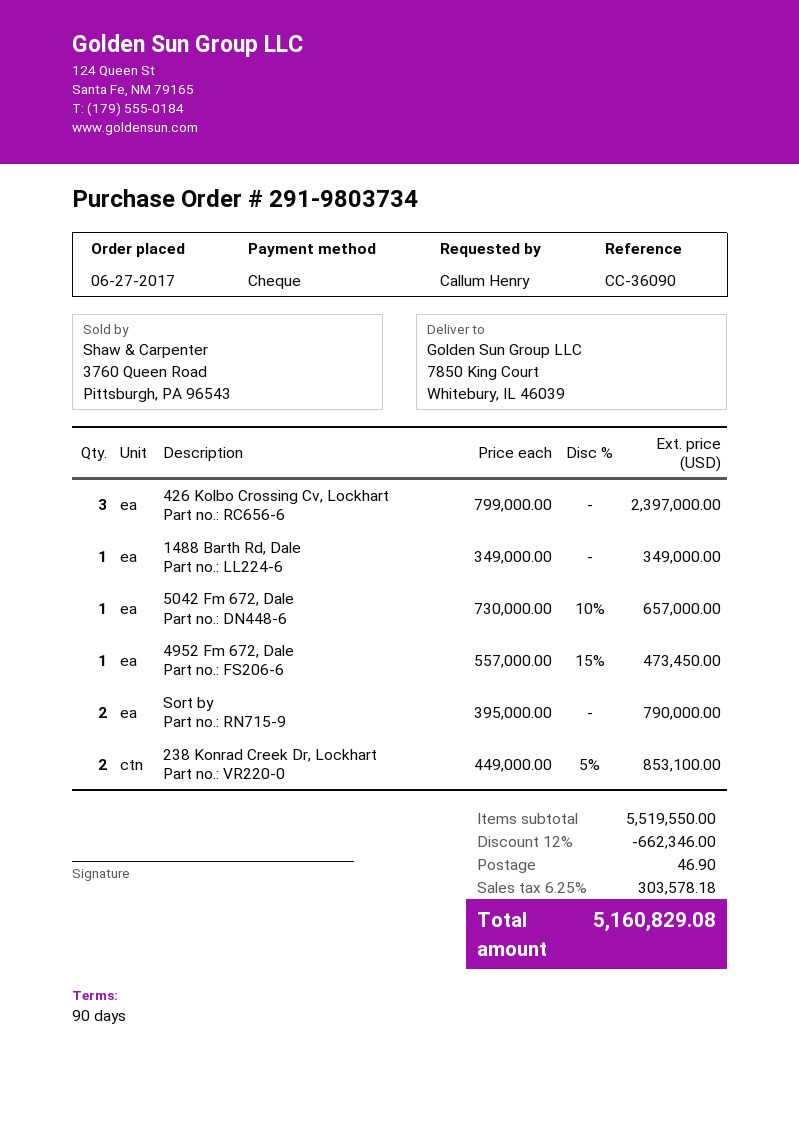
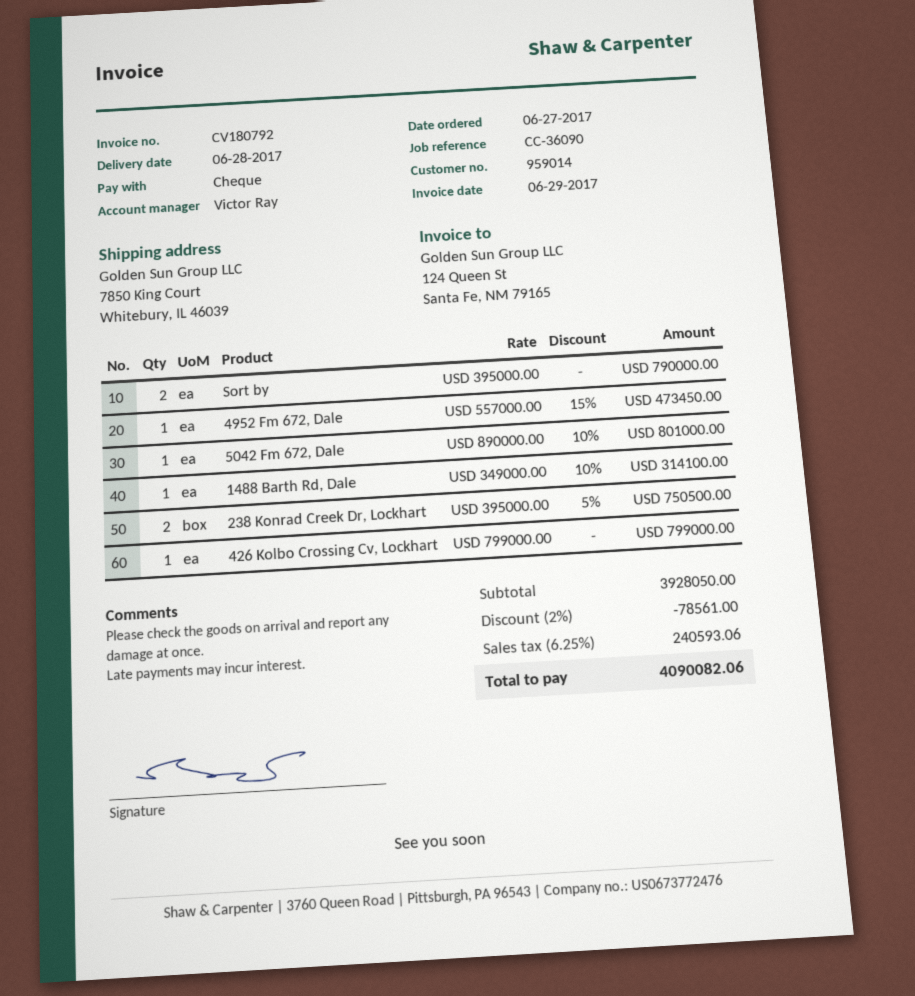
426 Kolbo Crossing Cv, Lockhart: 3 x 799000.00 = 2397000.00 -> 1 x 799000.00 = 799000.00
1488 Barth Rd, Dale: 1 x 349000.00 = 349000.00 -> 1 x 349000.00 - 10% = 314100.00
5042 Fm 672, Dale: 1 x 730000.00 - 10% = 657000.00 -> 1 x 890000.00 - 10% = 801000.00
238 Konrad Creek Dr, Lockhart: 2 x 449000.00 - 5% = 853100.00 -> 2 x 395000.00 - 5% = 750500.00
subtotal: 5519550.00 -> 3928050.00
discount: 12% = 662346.00 -> 2% = 78561.00
shipping: 46.90 -> none
tax: 6.25% = 303578.18 -> 6.25% = 240593.06
total: 5160829.08 -> 4090082.06

